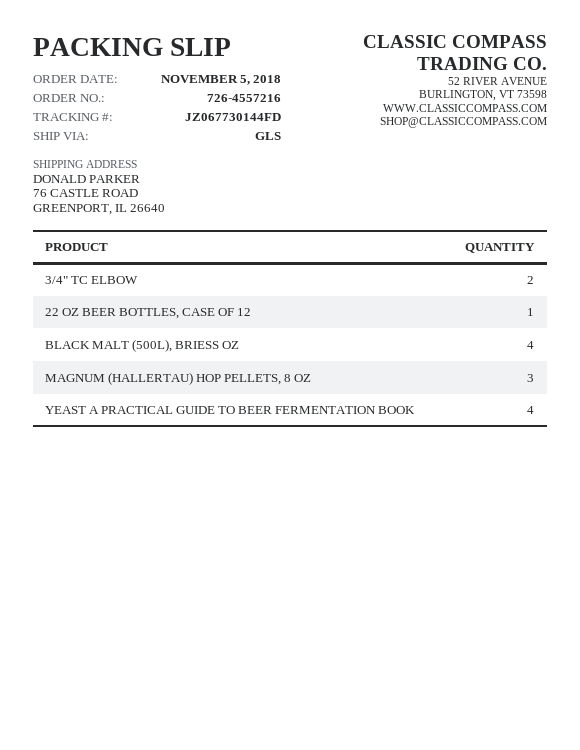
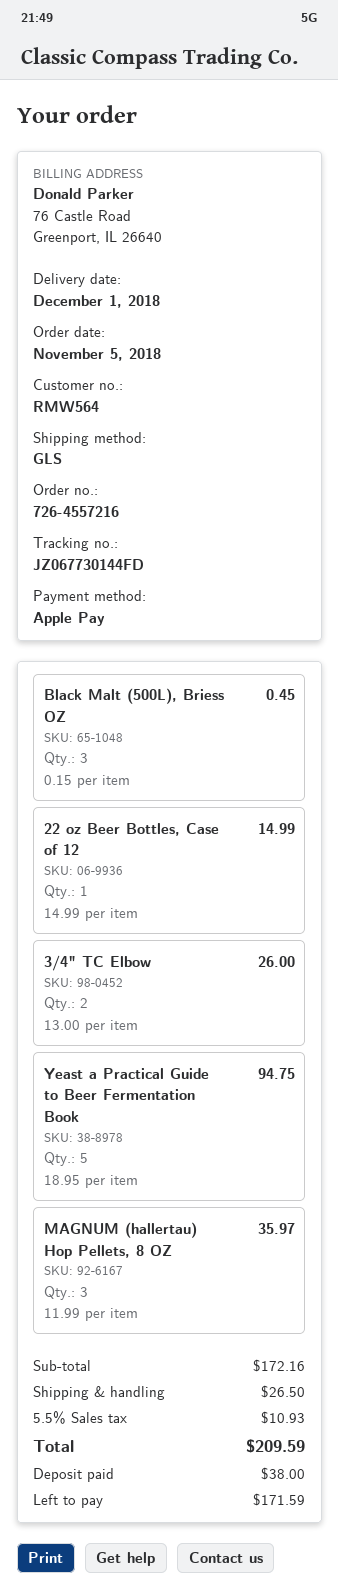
BLACK MALT (500L), BRIESS OZ: 4 -> 3
YEAST A PRACTICAL GUIDE TO BEER FERMENTATION BOOK: 4 -> 5

